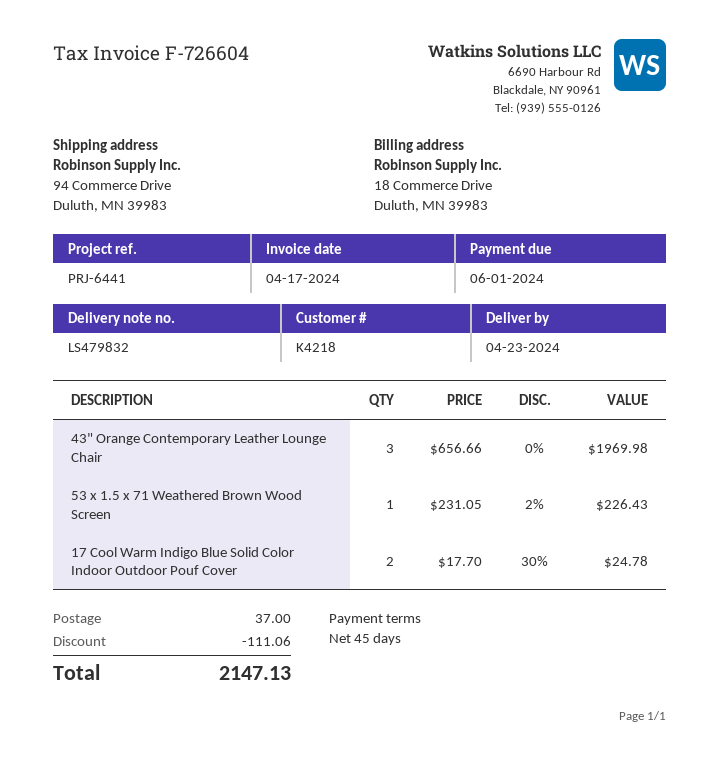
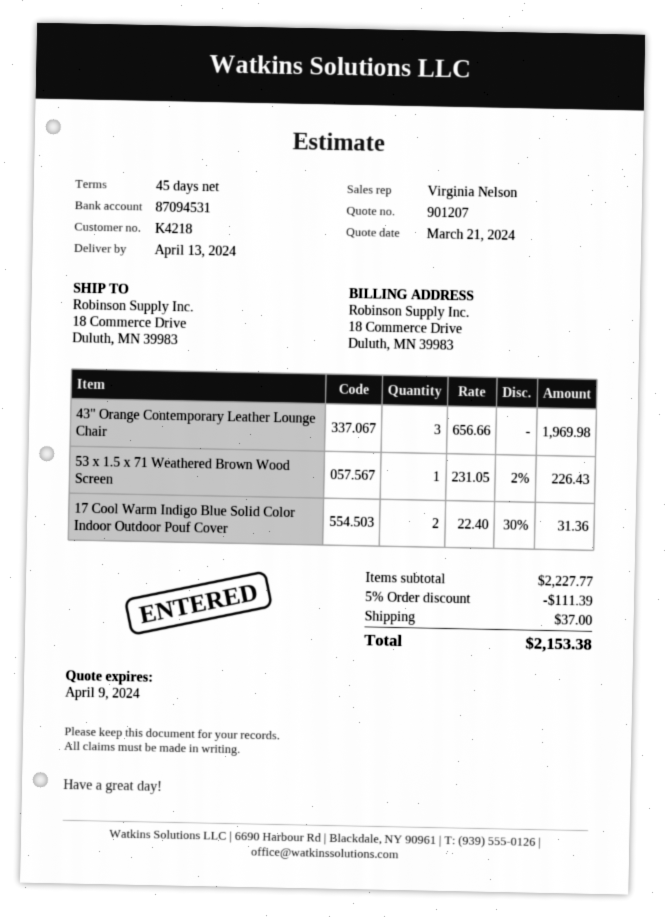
delivery date: 2024-04-23 -> 2024-04-13
ship to: 94 Commerce Drive, Duluth, MN 39983 -> 18 Commerce Drive, Duluth, MN 39983
17 Cool Warm Indigo Blue Solid Color Indoor Outdoor Pouf Cover: 2 x 17.70 - 30% = 24.78 -> 2 x 22.40 - 30% = 31.36
discount: 111.06 -> 111.39
total: 2147.13 -> 2153.38

